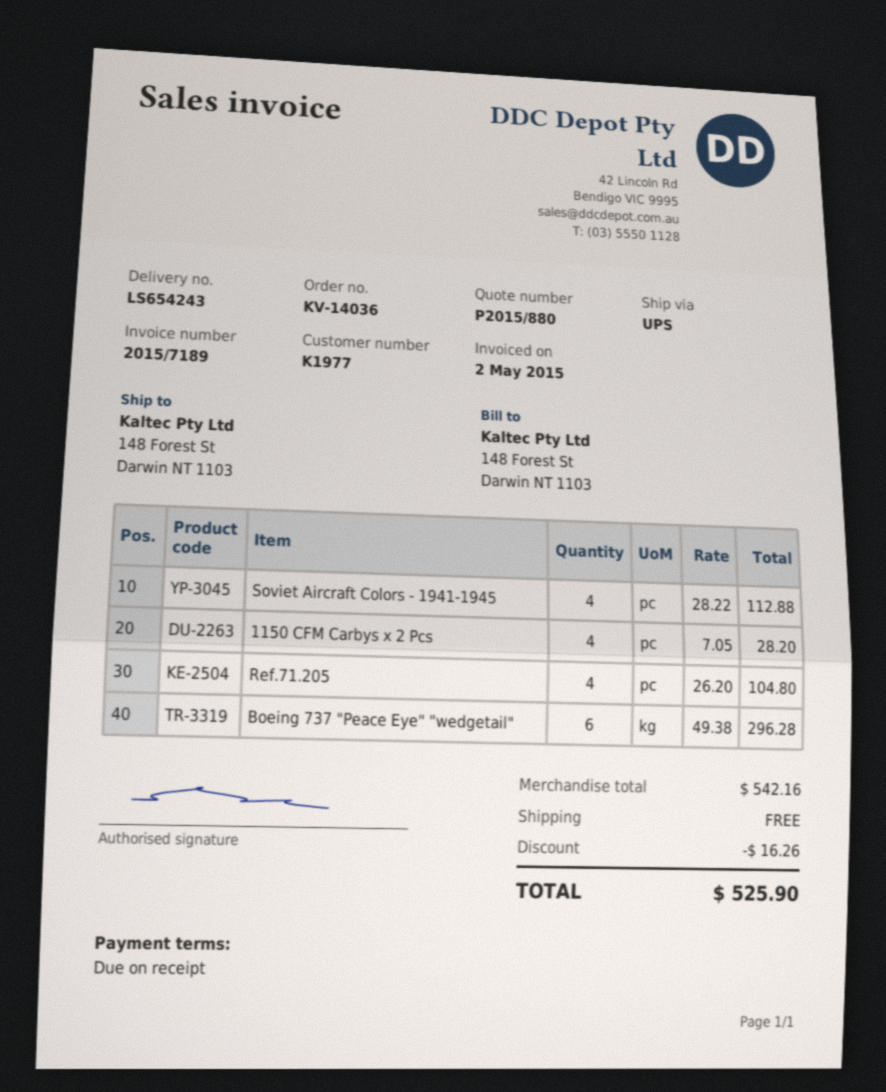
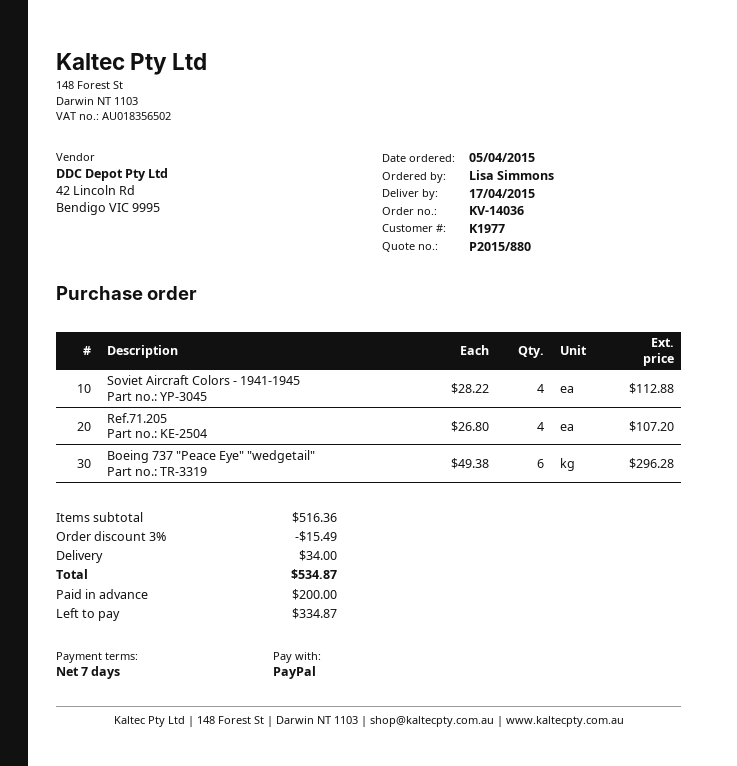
payment terms: on receipt -> 7 days
1150 CFM Carbys x 2 Pcs: 4 x 7.05 = 28.20 -> none
Ref.71.205: 4 x 26.20 = 104.80 -> 4 x 26.80 = 107.20
subtotal: 542.16 -> 516.36
discount: 16.26 -> 15.49
shipping: 0.00 -> 34.00
total: 525.90 -> 534.87

